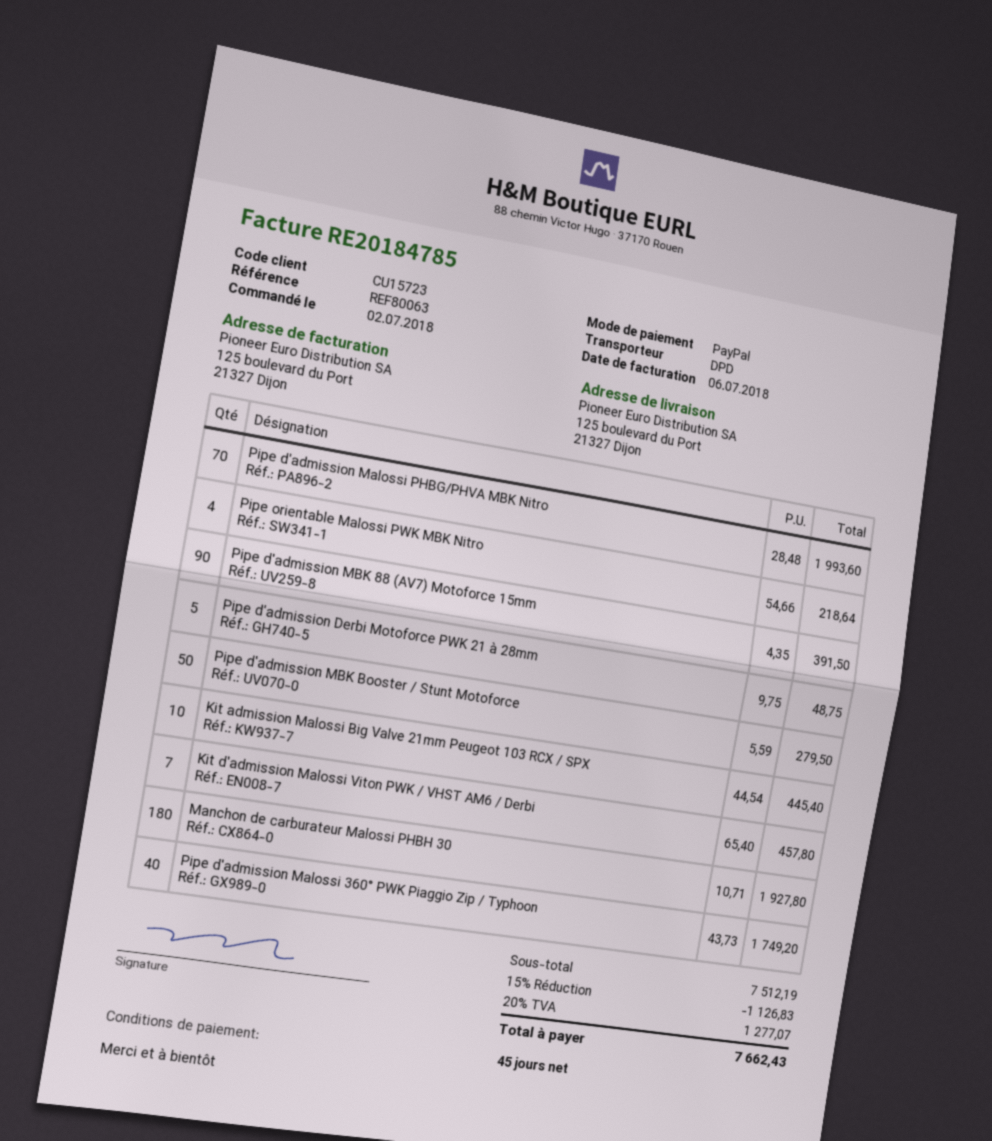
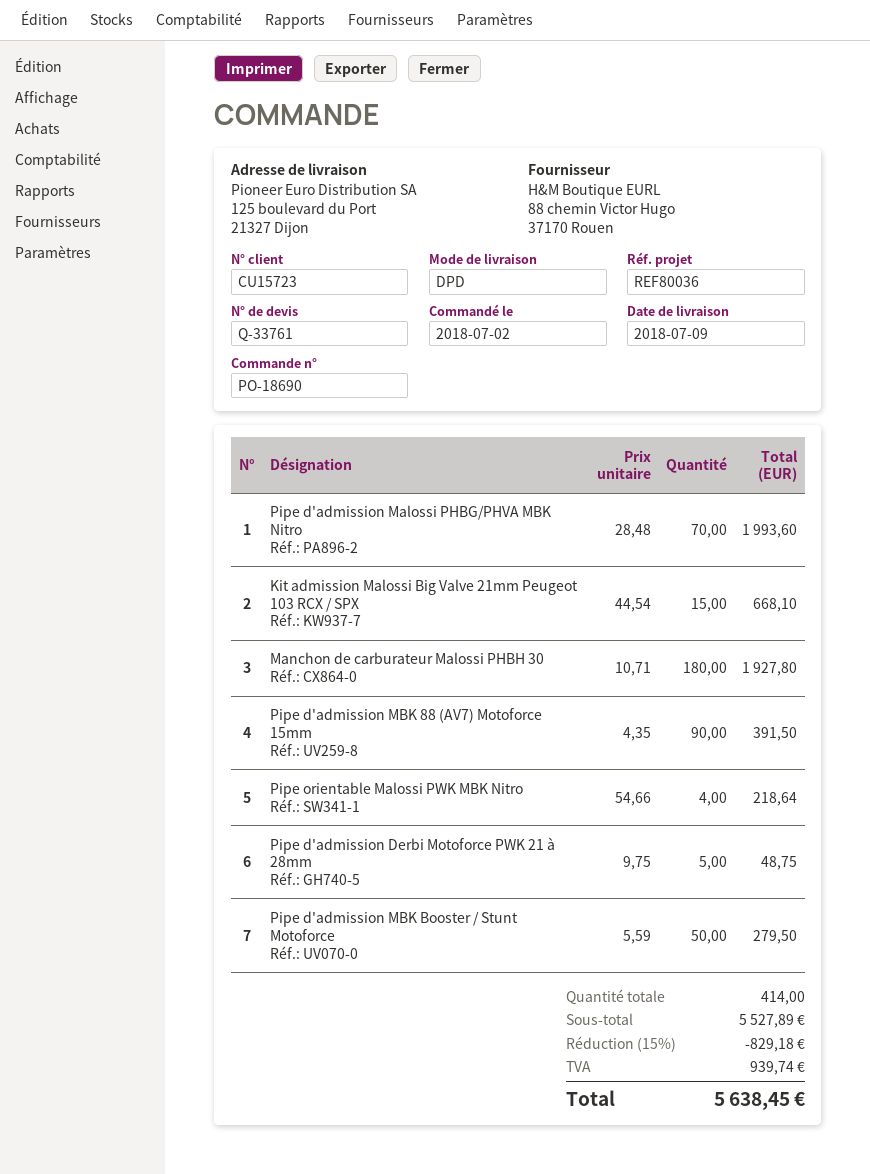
reference: REF80063 -> REF80036
Kit admission Malossi Big Valve 21mm Peugeot 103 RCX / SPX: 10 x 44.54 = 445.40 -> 15 x 44.54 = 668.10
Kit d'admission Malossi Viton PWK / VHST AM6 / Derbi: 7 x 65.40 = 457.80 -> none
Pipe d'admission Malossi 360° PWK Piaggio Zip / Typhoon: 40 x 43.73 = 1749.20 -> none
subtotal: 7512.19 -> 5527.89
discount: 15% = 1126.83 -> 15% = 829.18
tax: 1277.07 -> 939.74
total: 7662.43 -> 5638.45

